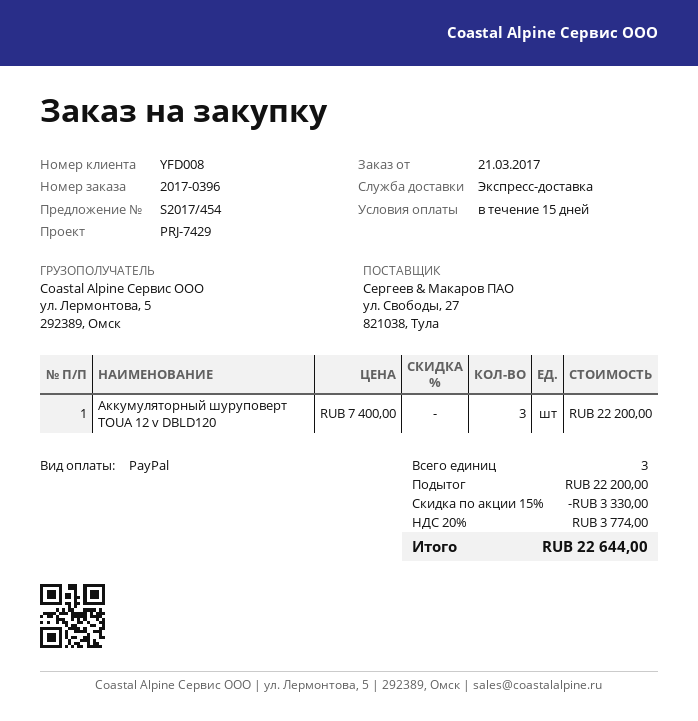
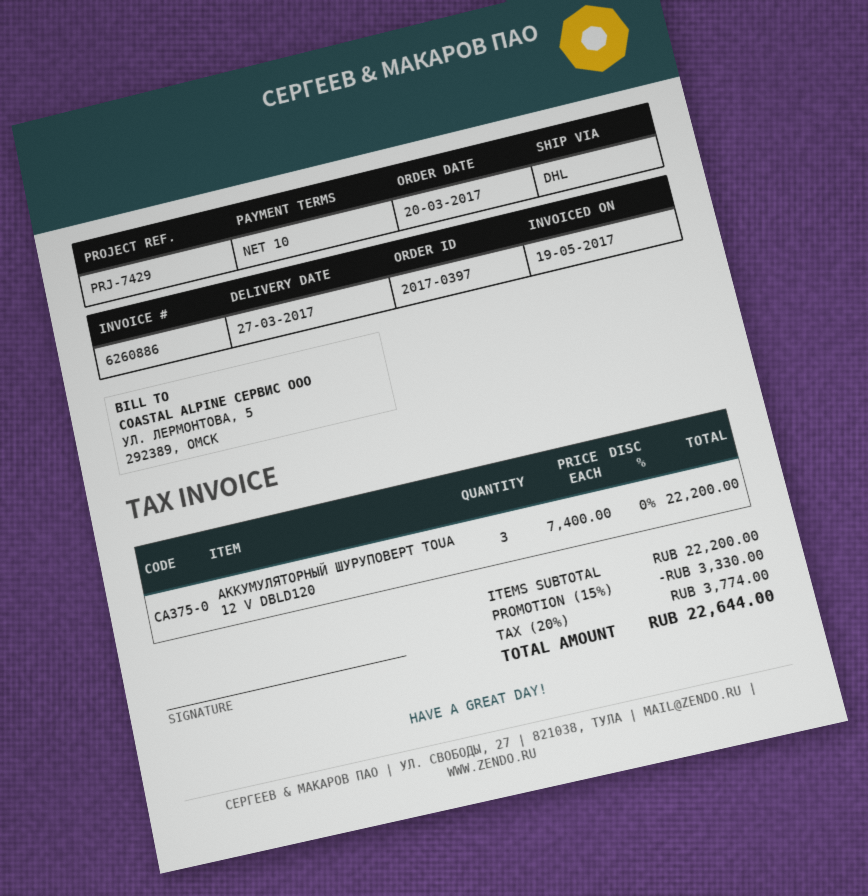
order number: 2017-0396 -> 2017-0397
order date: 2017-03-21 -> 2017-03-20
payment terms: 15 days -> 10 days
shipping method: express -> DHL

